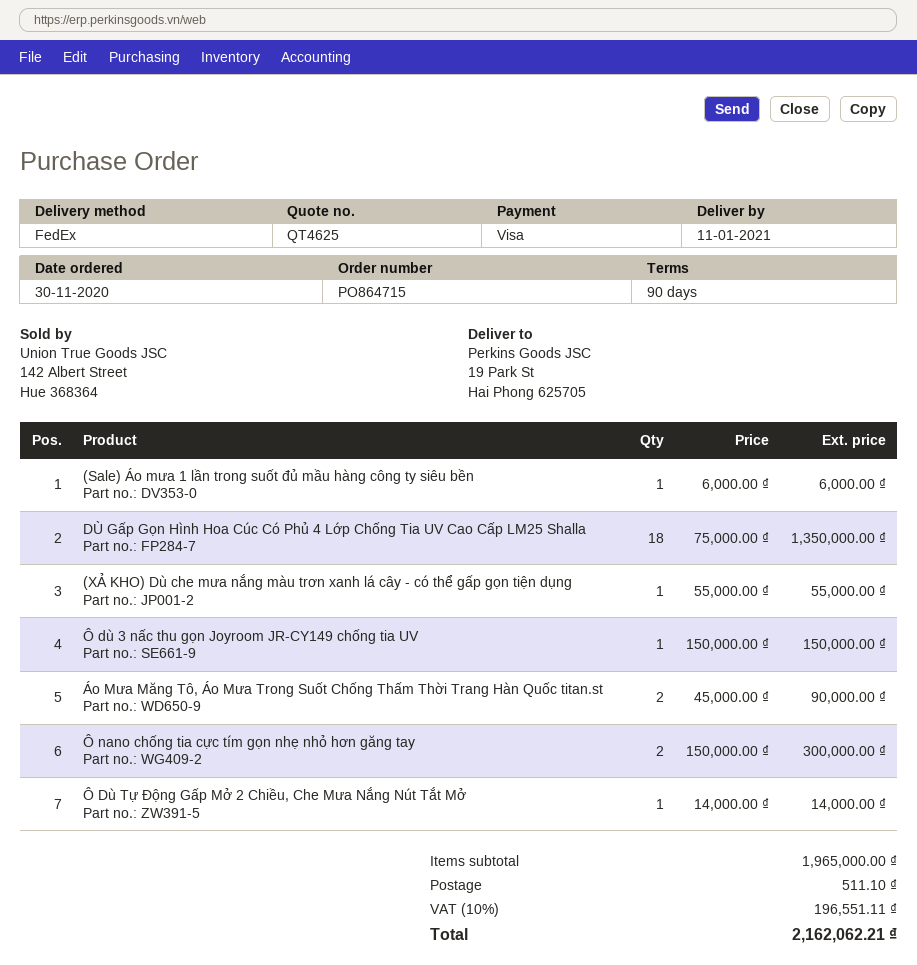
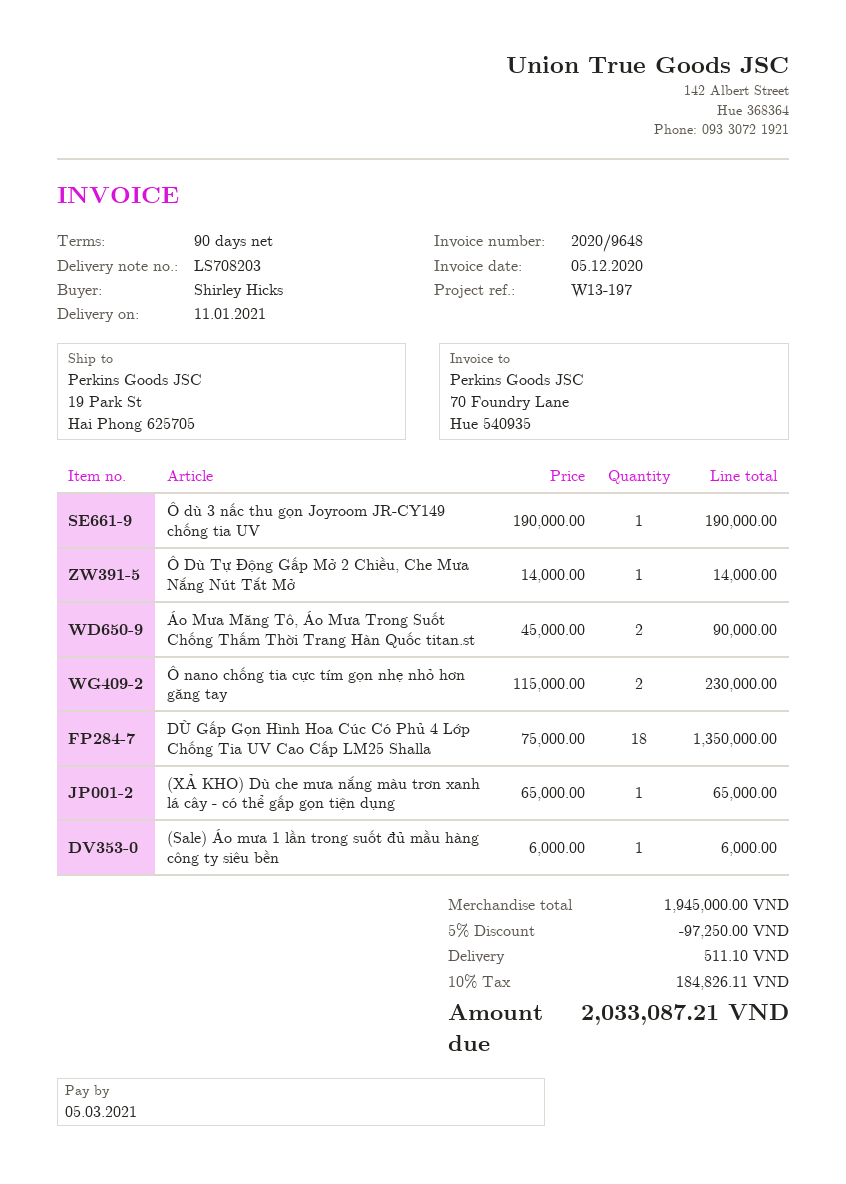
(XẢ KHO) Dù che mưa nắng màu trơn xanh lá cây - có thể gấp gọn tiện dụng: 1 x 55000.00 = 55000.00 -> 1 x 65000.00 = 65000.00
Ô dù 3 nấc thu gọn Joyroom JR-CY149 chống tia UV: 1 x 150000.00 = 150000.00 -> 1 x 190000.00 = 190000.00
Ô nano chống tia cực tím gọn nhẹ nhỏ hơn găng tay: 2 x 150000.00 = 300000.00 -> 2 x 115000.00 = 230000.00
subtotal: 1965000.00 -> 1945000.00
discount: none -> 5% = 97250.00
tax: 10% = 196551.11 -> 10% = 184826.11
total: 2162062.21 -> 2033087.21

